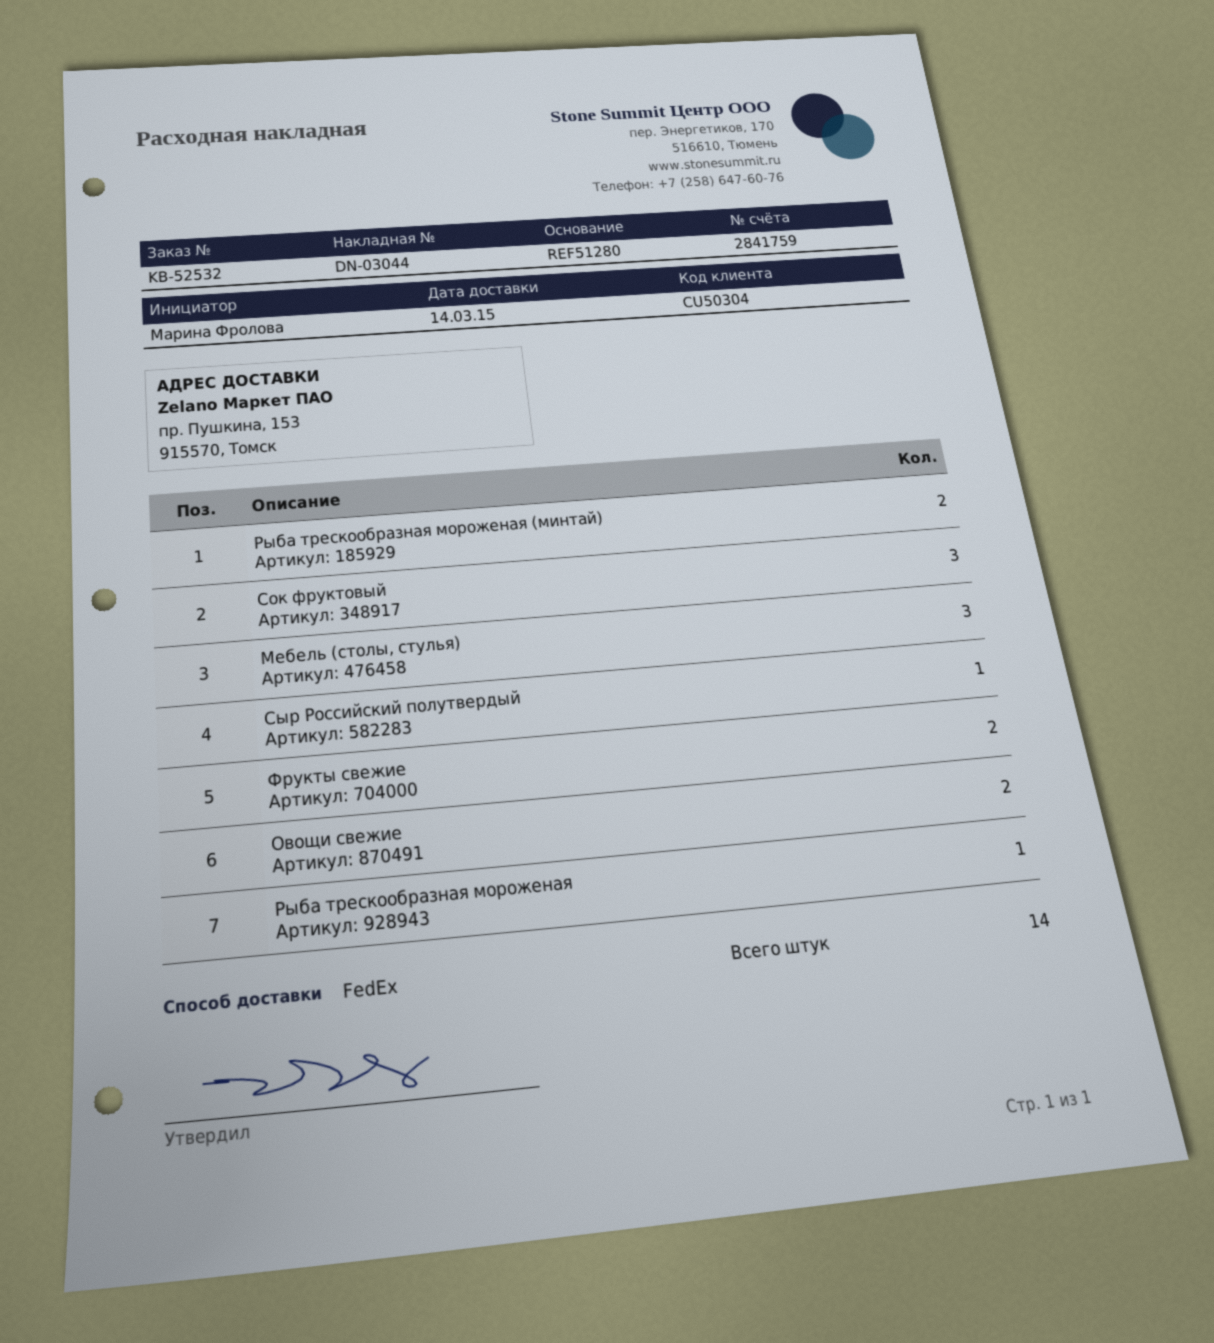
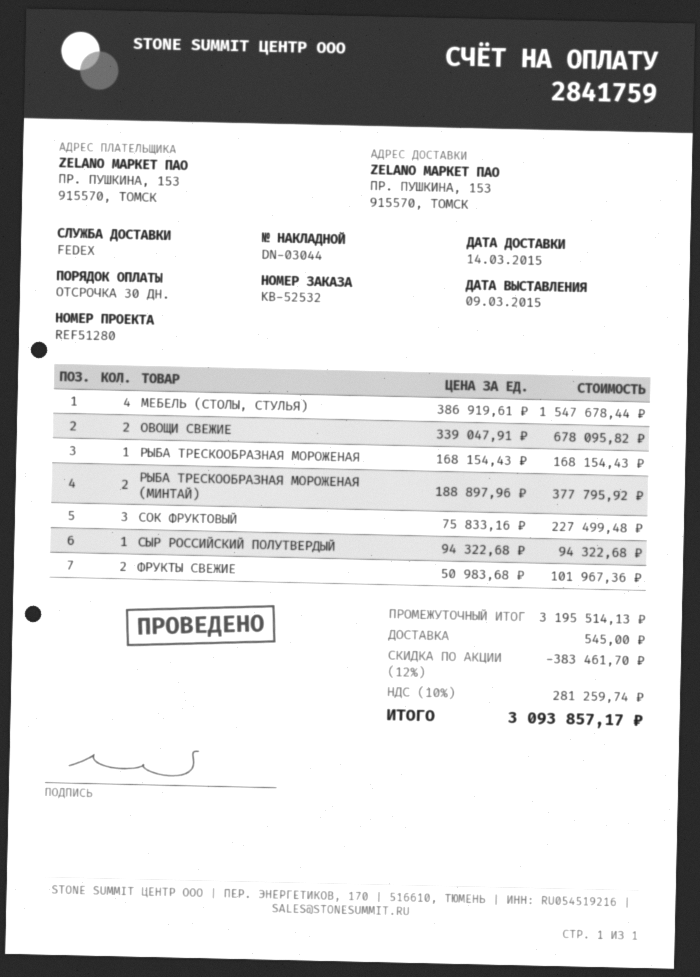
Мебель (столы, стулья): 3 -> 4

